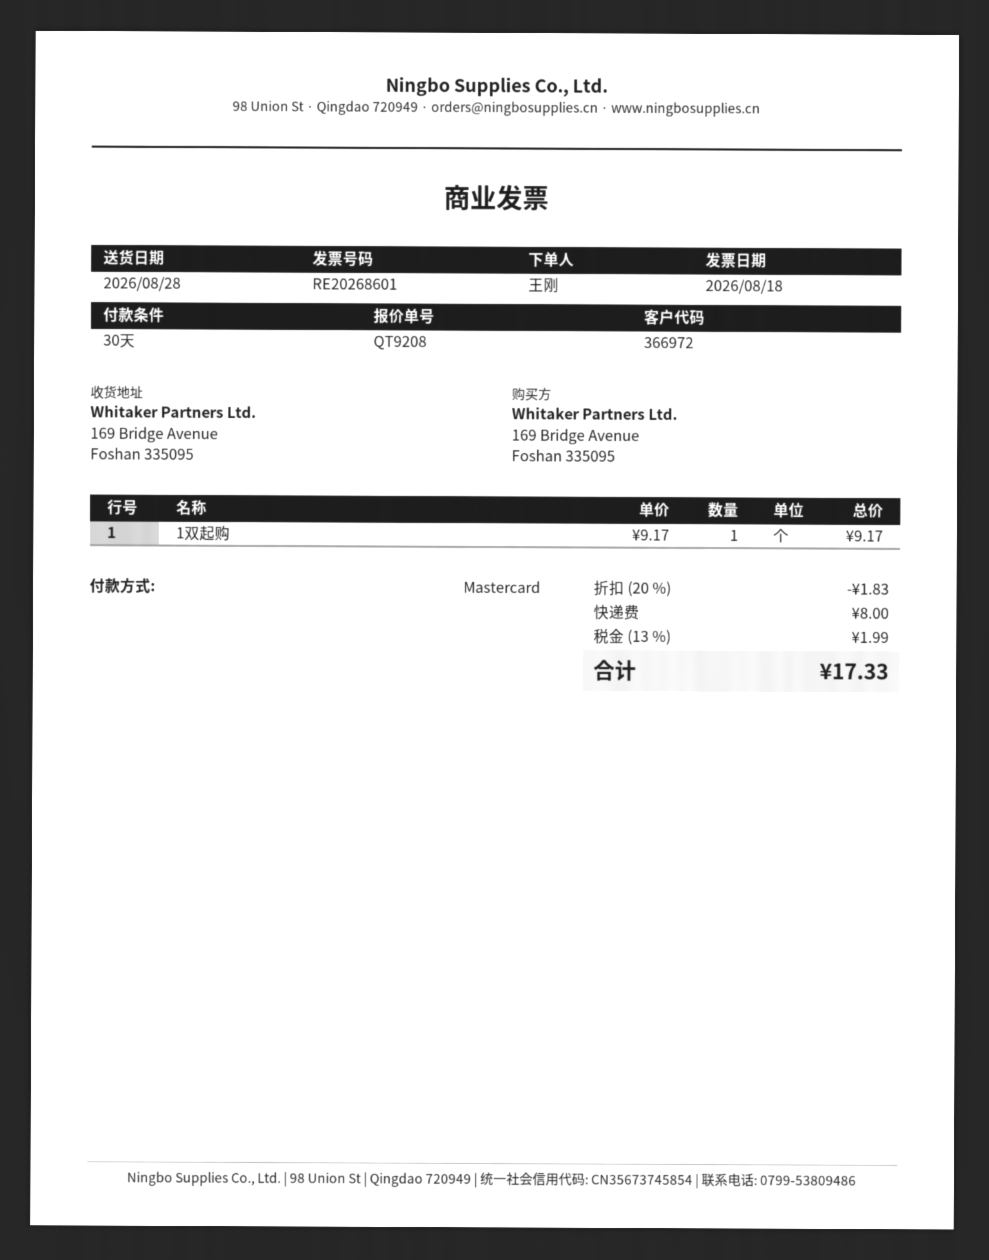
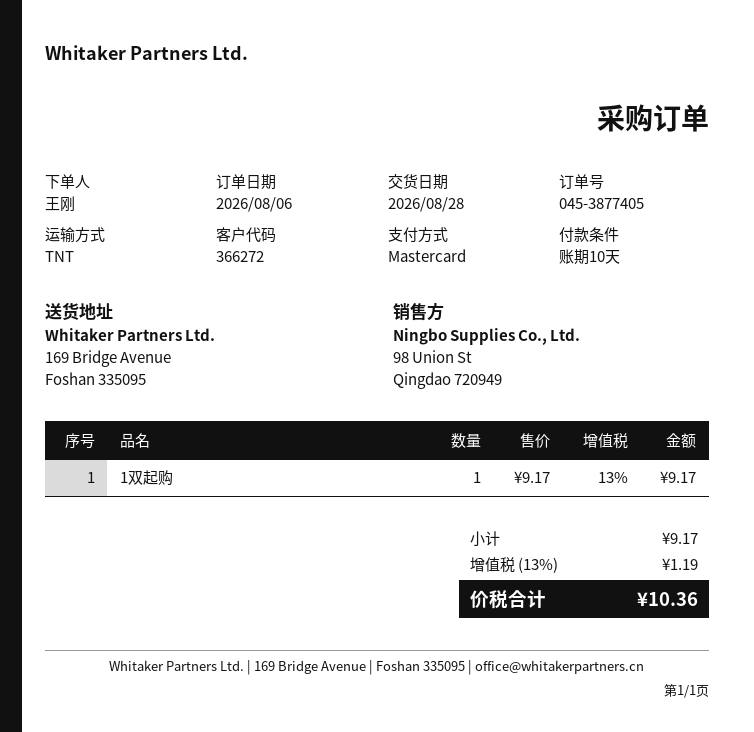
payment terms: 30 days -> 10 days
customer number: 366972 -> 366272
discount: 20% = 1.83 -> none
shipping: 8.00 -> none
tax: 13% = 1.99 -> 13% = 1.19
total: 17.33 -> 10.36

